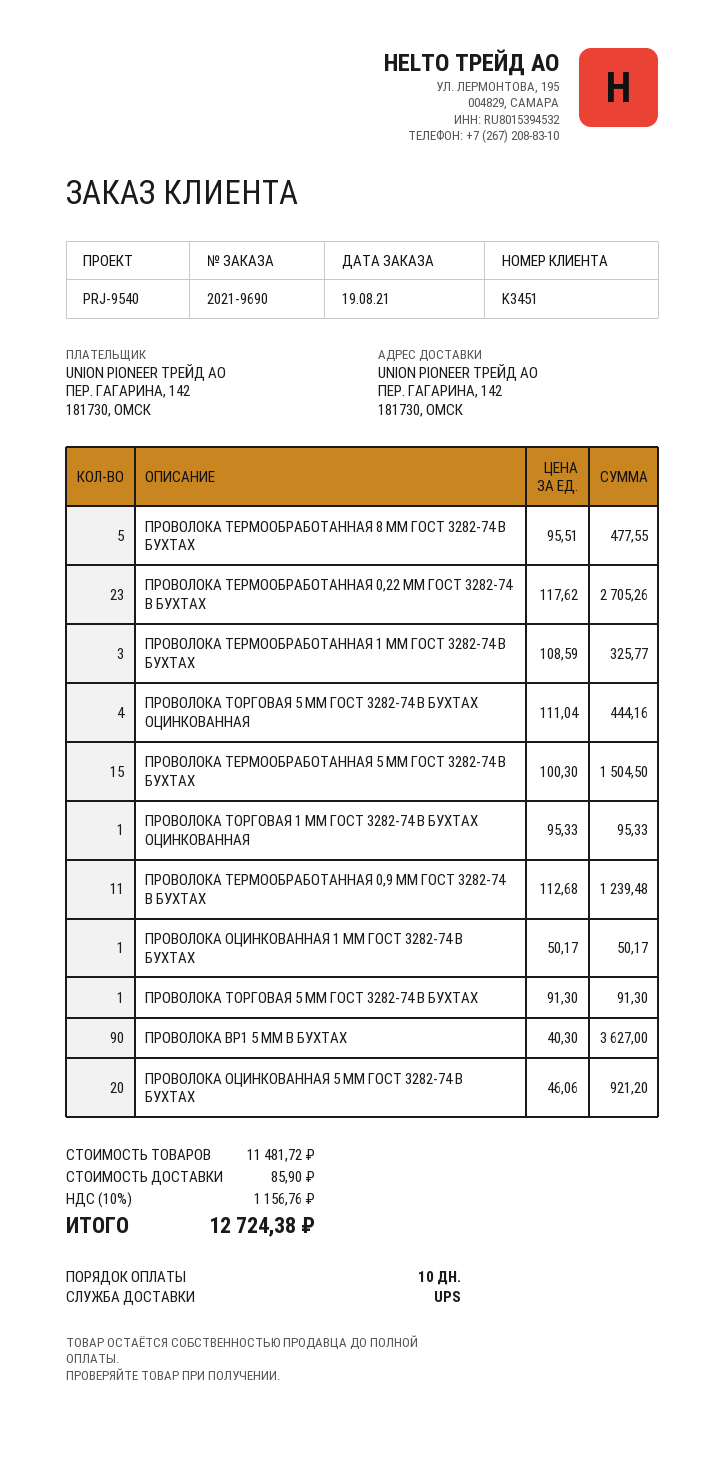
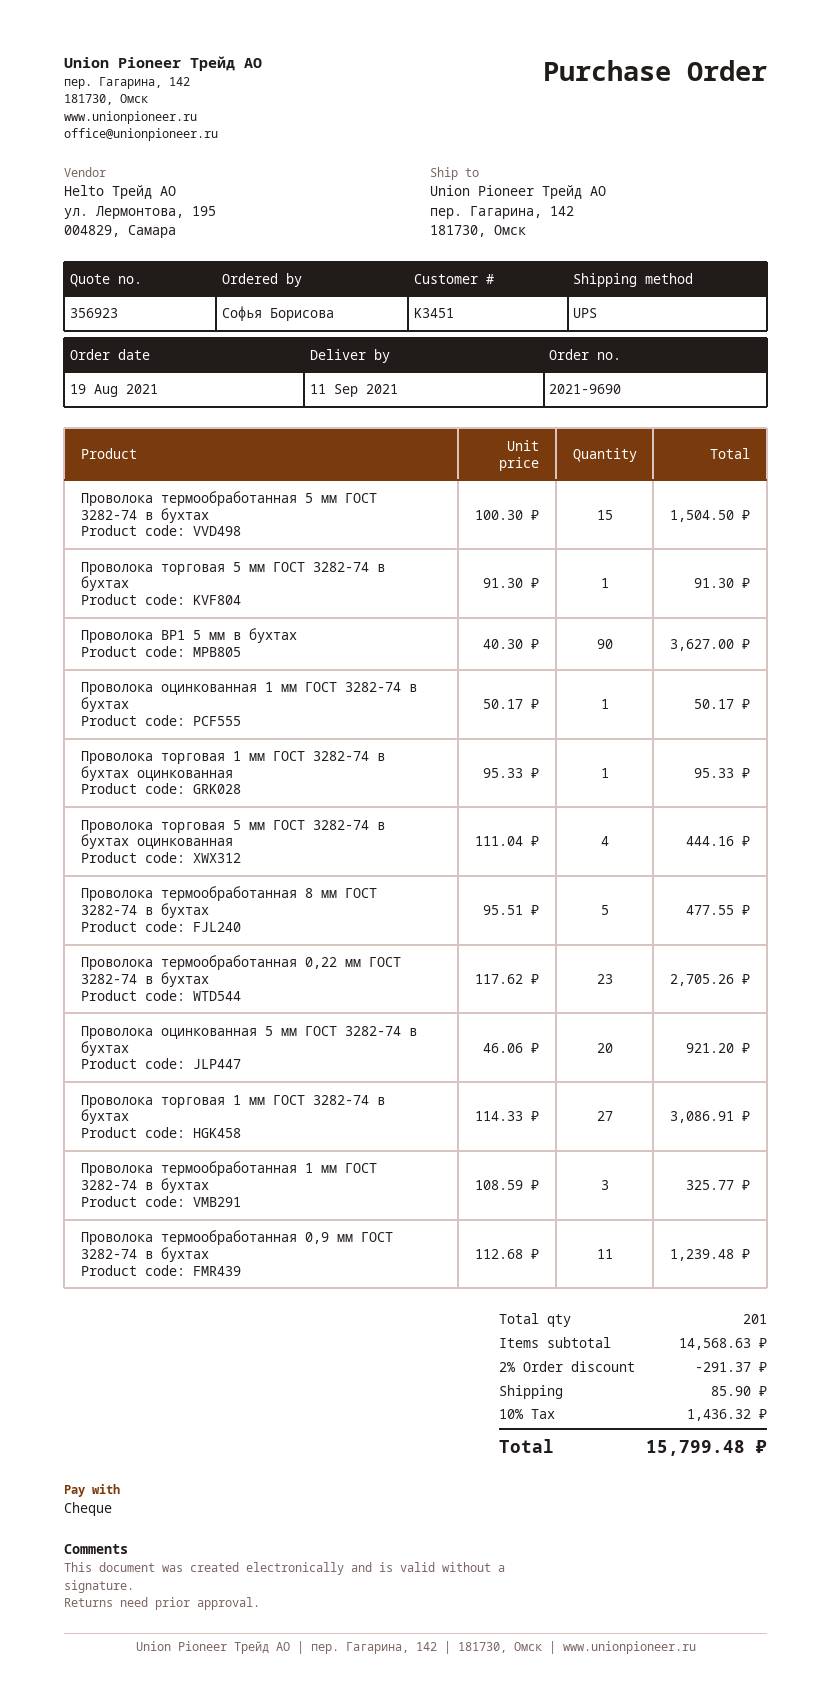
Проволока торговая 1 мм ГОСТ 3282-74 в бухтах: none -> 27 x 114.33 = 3086.91
subtotal: 11481.72 -> 14568.63
discount: none -> 2% = 291.37
tax: 10% = 1156.76 -> 10% = 1436.32
total: 12724.38 -> 15799.48

